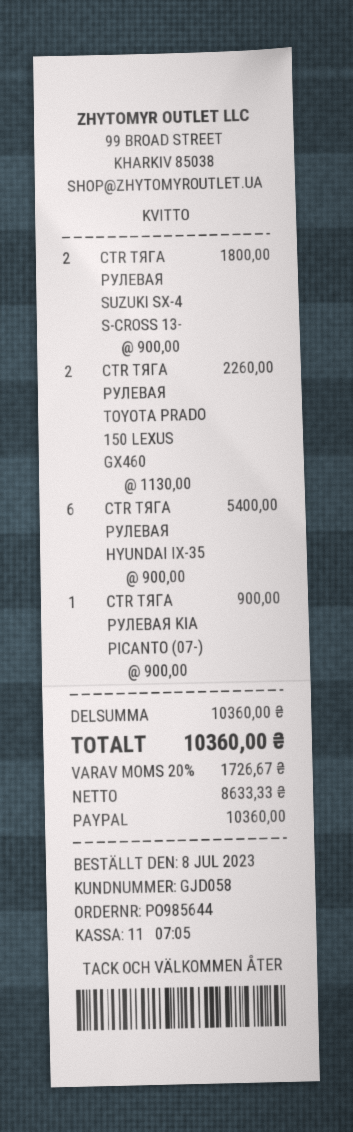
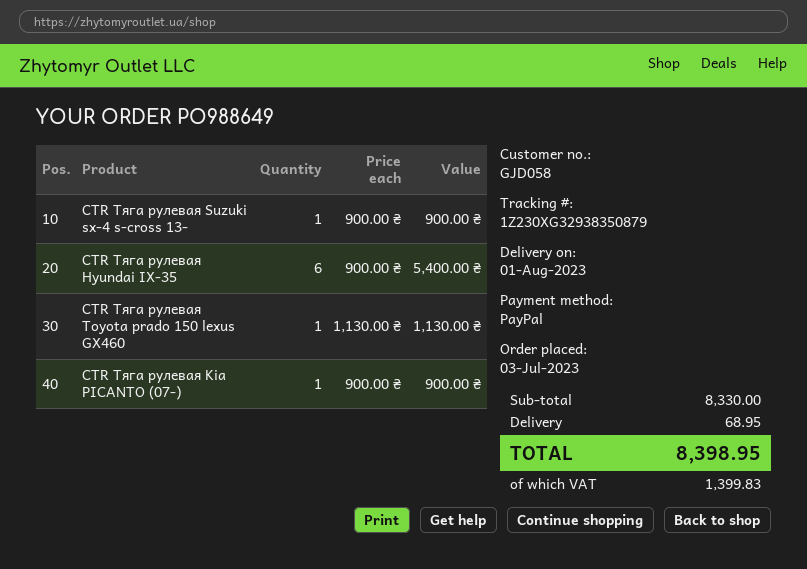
order number: PO985644 -> PO988649
order date: 2023-07-08 -> 2023-07-03
CTR ТЯГА РУЛЕВАЯ SUZUKI SX-4 S-CROSS 13-: 2 x 900.00 = 1800.00 -> 1 x 900.00 = 900.00
CTR ТЯГА РУЛЕВАЯ TOYOTA PRADO 150 LEXUS GX460: 2 x 1130.00 = 2260.00 -> 1 x 1130.00 = 1130.00
subtotal: 10360.00 -> 8330.00
shipping: none -> 68.95
tax: 1726.67 -> 1399.83
total: 10360.00 -> 8398.95

